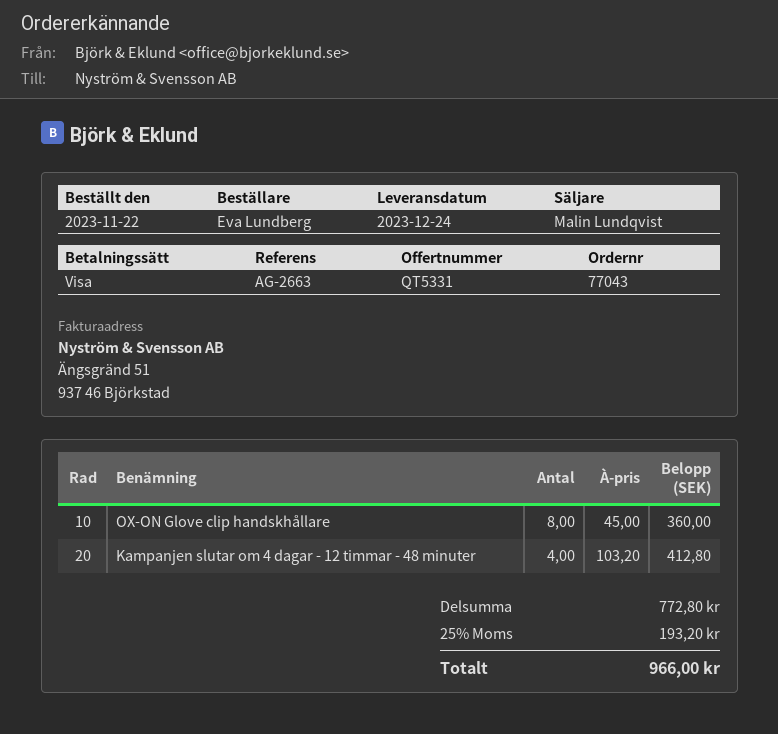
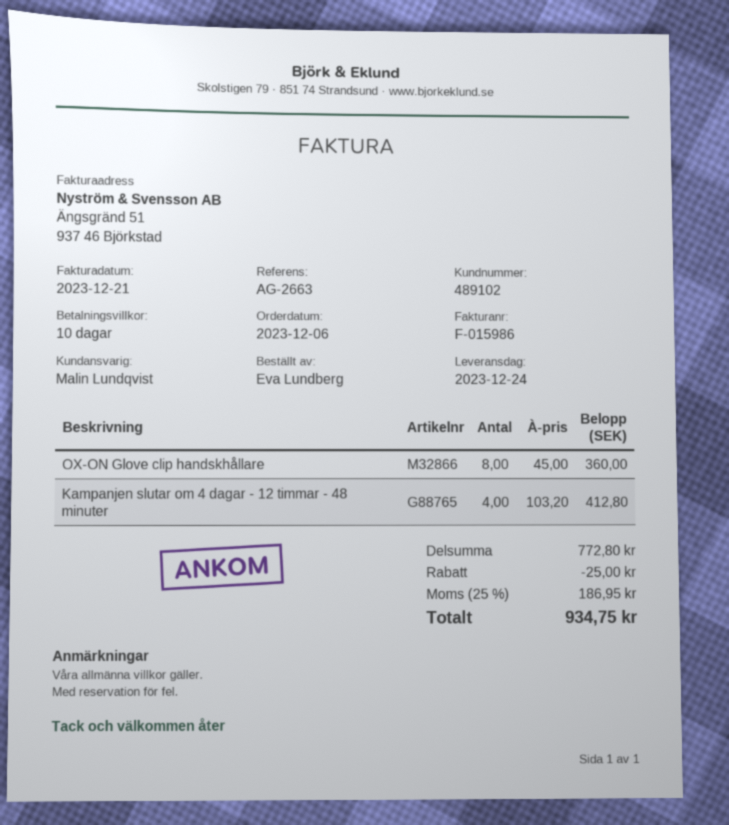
order date: 2023-11-22 -> 2023-12-06
discount: none -> 25.00
tax: 25% = 193.20 -> 25% = 186.95
total: 966.00 -> 934.75

